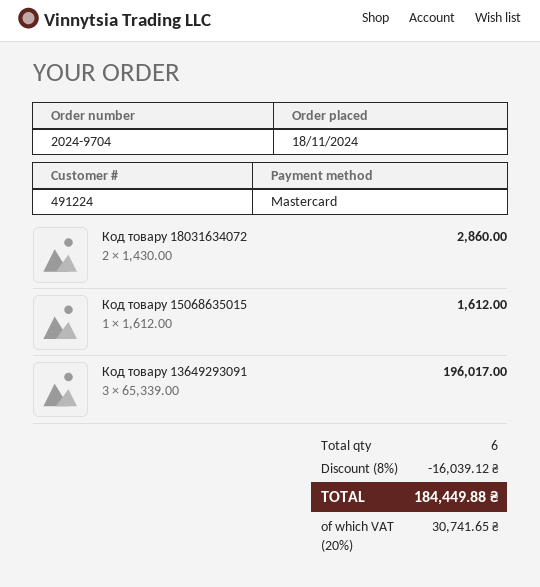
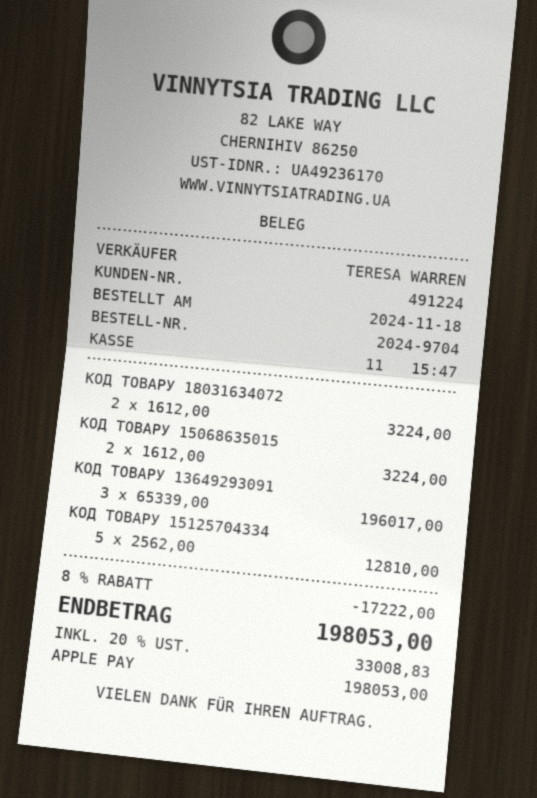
payment method: Mastercard -> Apple Pay
Код товару 18031634072: 2 x 1430.00 = 2860.00 -> 2 x 1612.00 = 3224.00
Код товару 15068635015: 1 x 1612.00 = 1612.00 -> 2 x 1612.00 = 3224.00
КОД ТОВАРУ 15125704334: none -> 5 x 2562.00 = 12810.00
discount: 8% = 16039.12 -> 8% = 17222.00
tax: 20% = 30741.65 -> 20% = 33008.83
total: 184449.88 -> 198053.00

